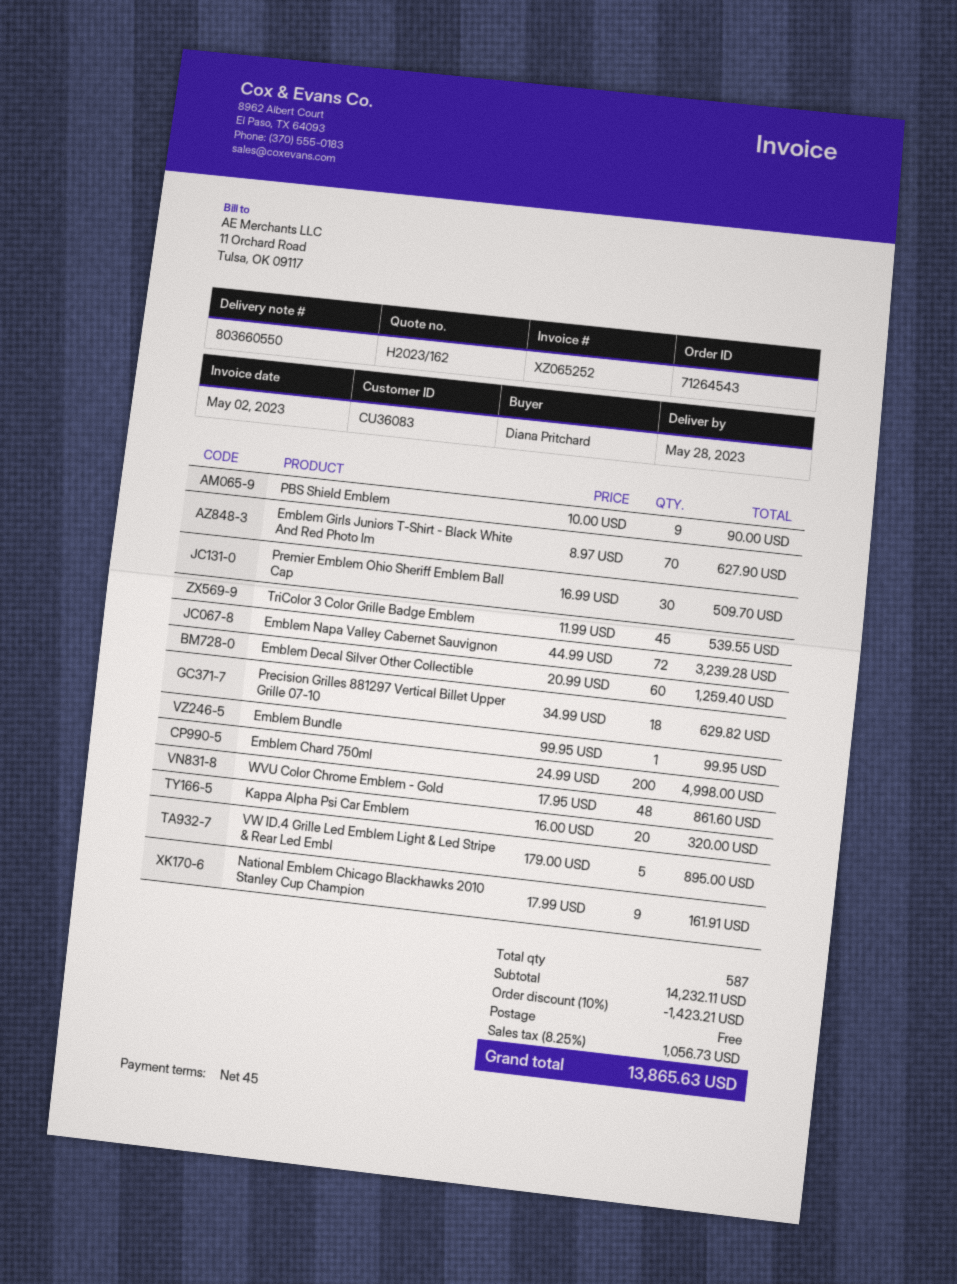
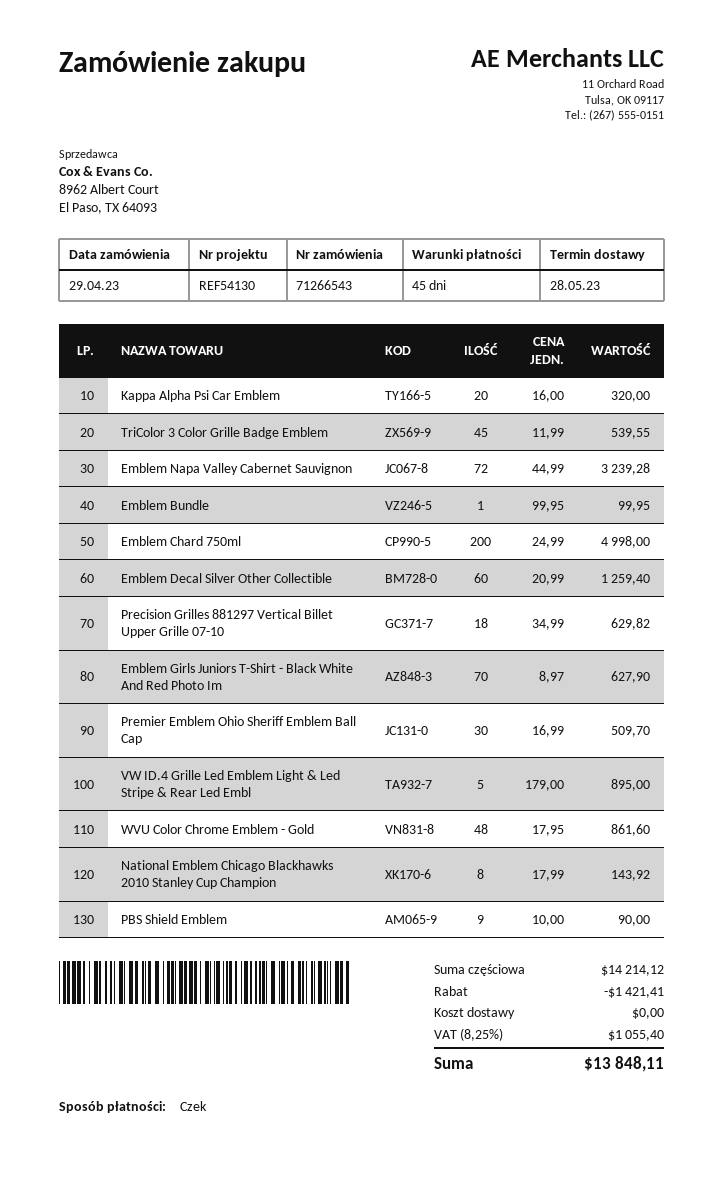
order number: 71264543 -> 71266543
National Emblem Chicago Blackhawks 2010 Stanley Cup Champion: 9 x 17.99 = 161.91 -> 8 x 17.99 = 143.92
subtotal: 14232.11 -> 14214.12
discount: 1423.21 -> 1421.41
tax: 8.25% = 1056.73 -> 8.25% = 1055.40
total: 13865.63 -> 13848.11

